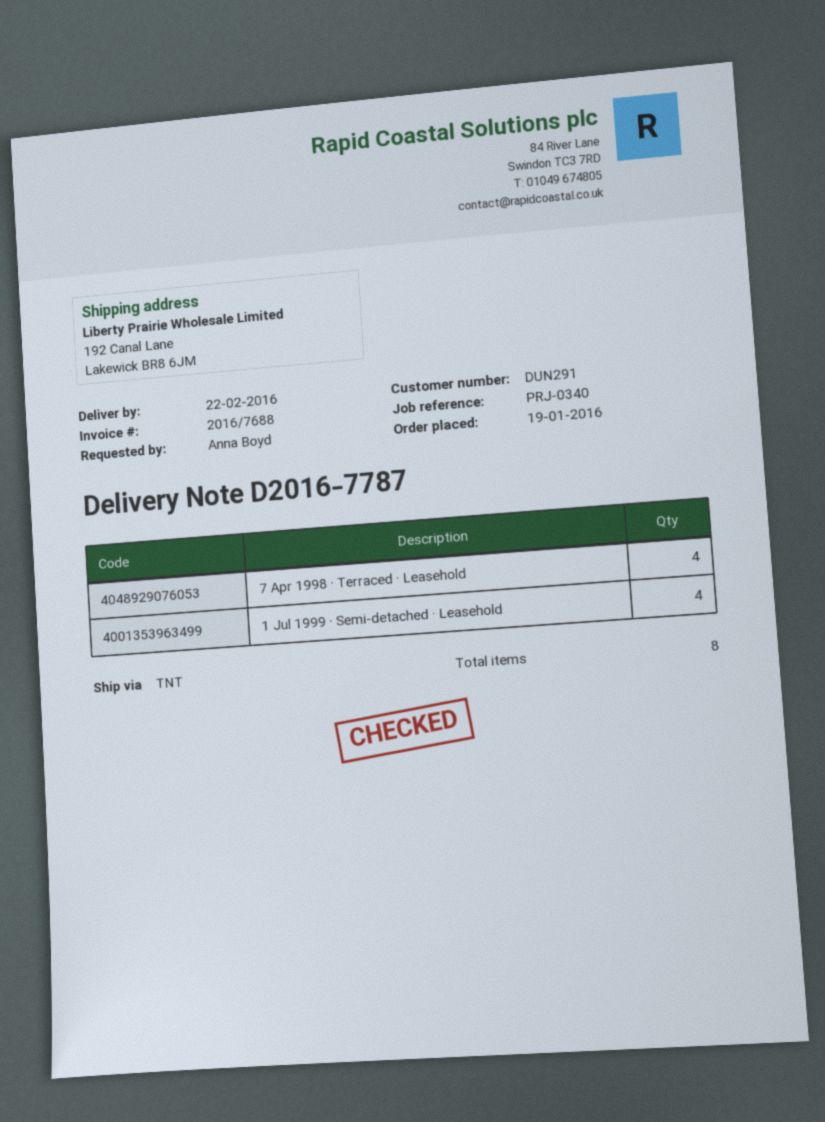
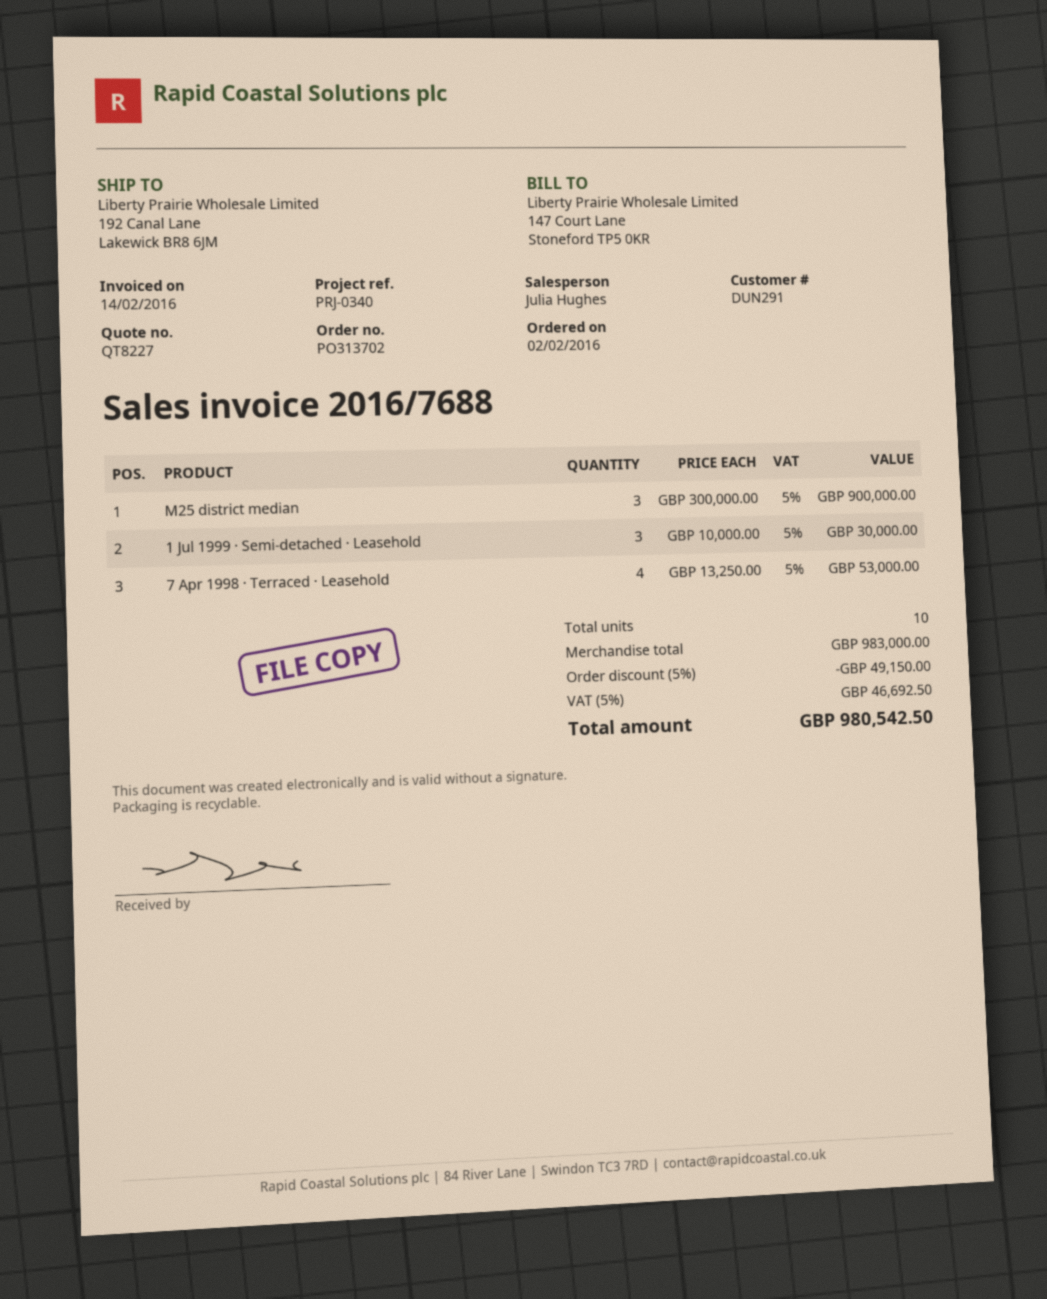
order date: 2016-01-19 -> 2016-02-02
1 Jul 1999 · Semi-detached · Leasehold: 4 -> 3
M25 district median: none -> 3
total quantity: 8 -> 10

